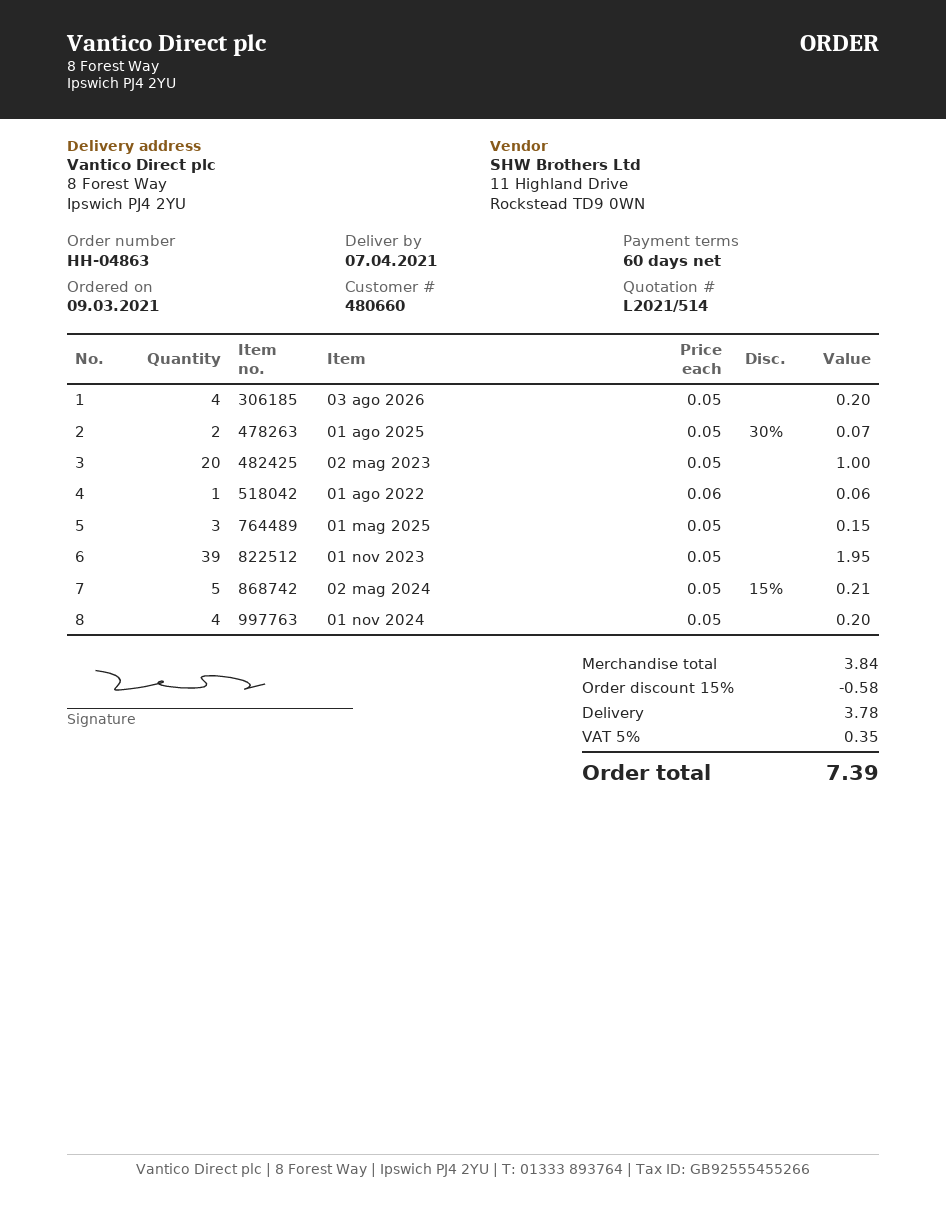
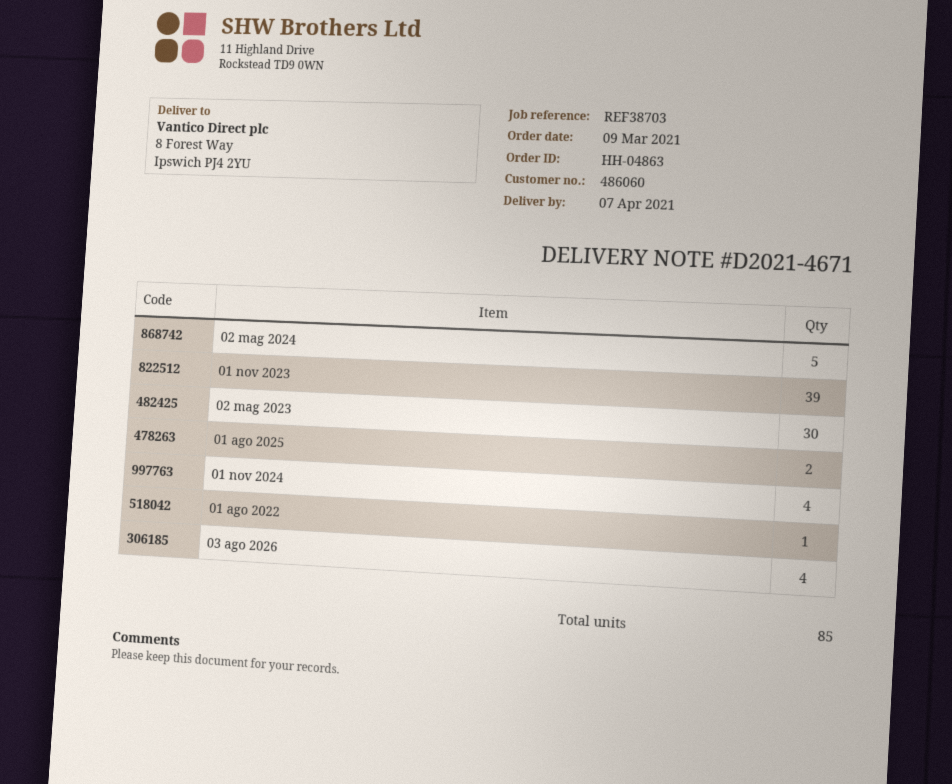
customer number: 480660 -> 486060
02 mag 2023: 20 -> 30
01 mag 2025: 3 -> none

